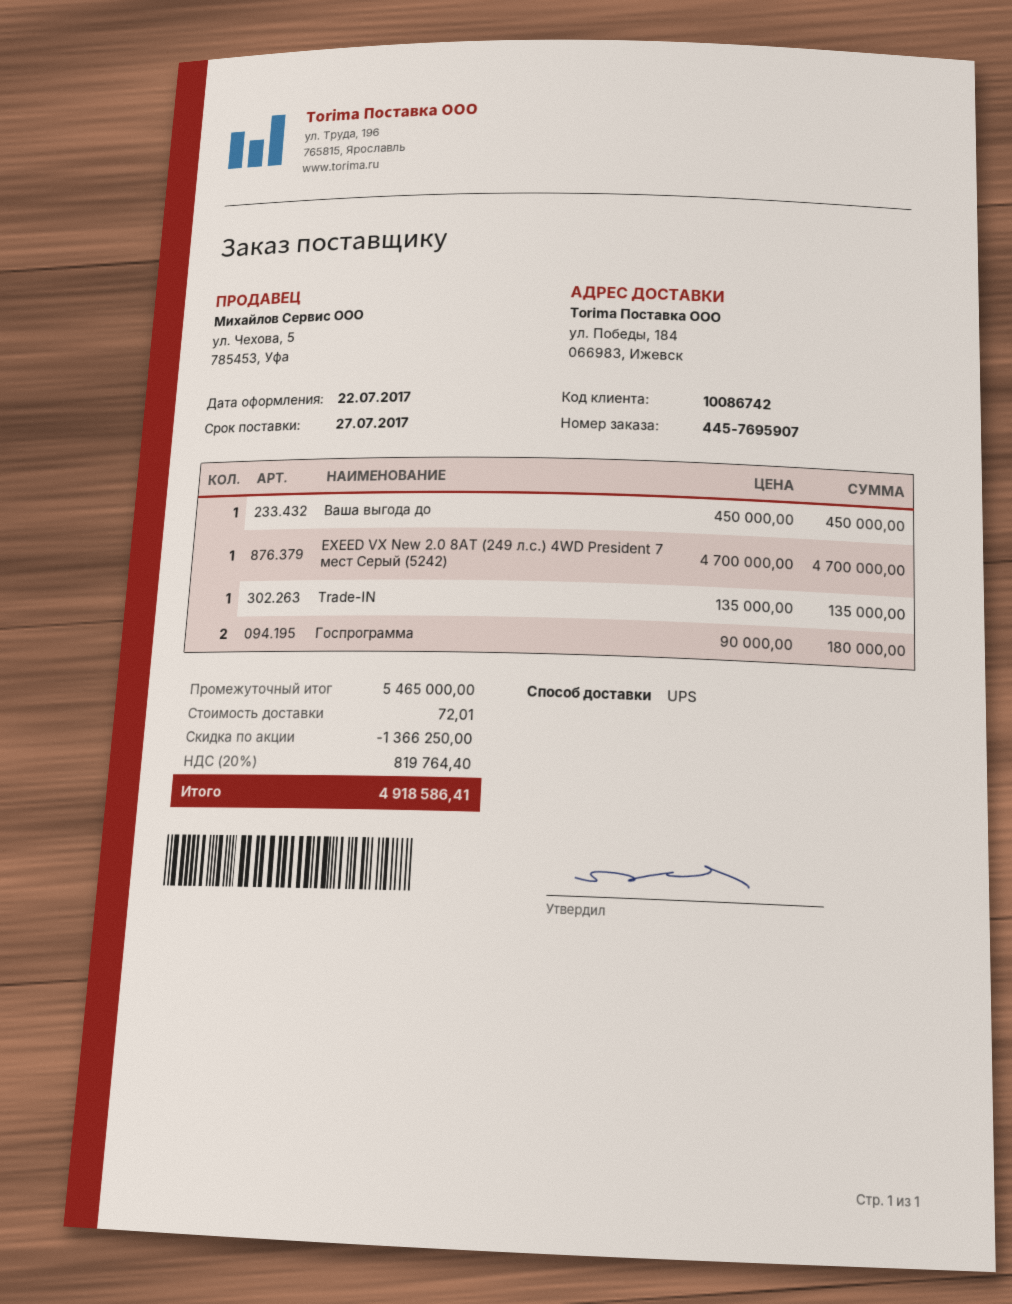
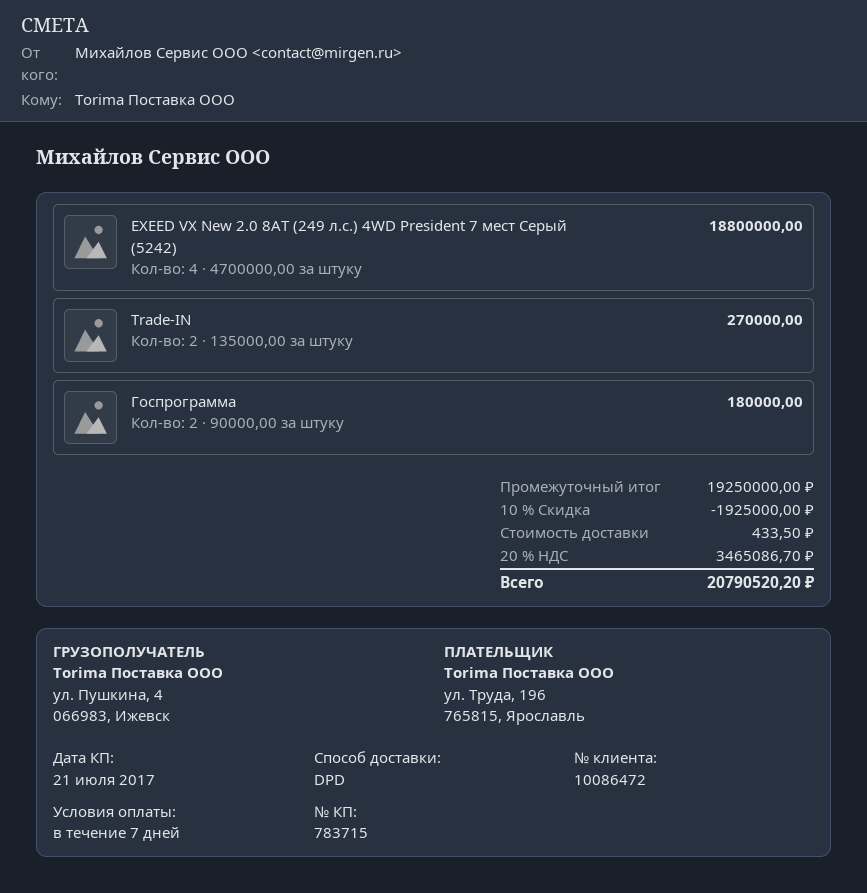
customer number: 10086742 -> 10086472
shipping method: UPS -> DPD
ship to: ул. Победы, 184, 066983, Ижевск -> ул. Пушкина, 4, 066983, Ижевск
Ваша выгода до: 1 x 450000.00 = 450000.00 -> none
EXEED VX New 2.0 8AT (249 л.с.) 4WD President 7 мест Серый (5242): 1 x 4700000.00 = 4700000.00 -> 4 x 4700000.00 = 18800000.00
Trade-IN: 1 x 135000.00 = 135000.00 -> 2 x 135000.00 = 270000.00
subtotal: 5465000.00 -> 19250000.00
discount: 1366250.00 -> 1925000.00
shipping: 72.01 -> 433.50
tax: 20% = 819764.40 -> 20% = 3465086.70
total: 4918586.41 -> 20790520.20

